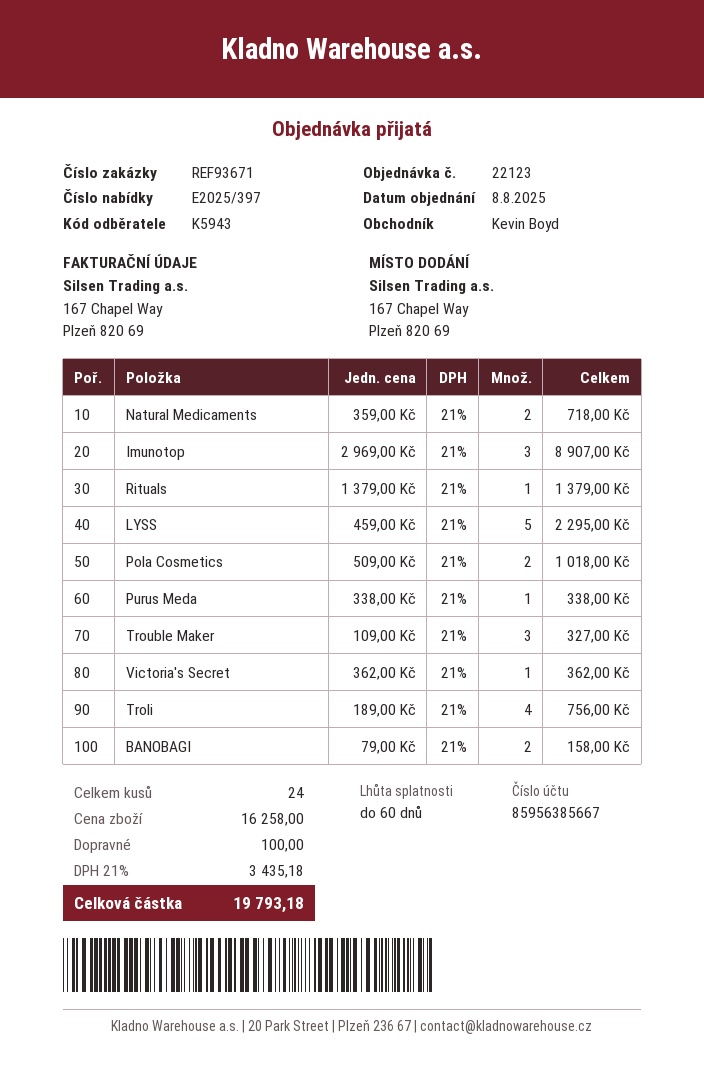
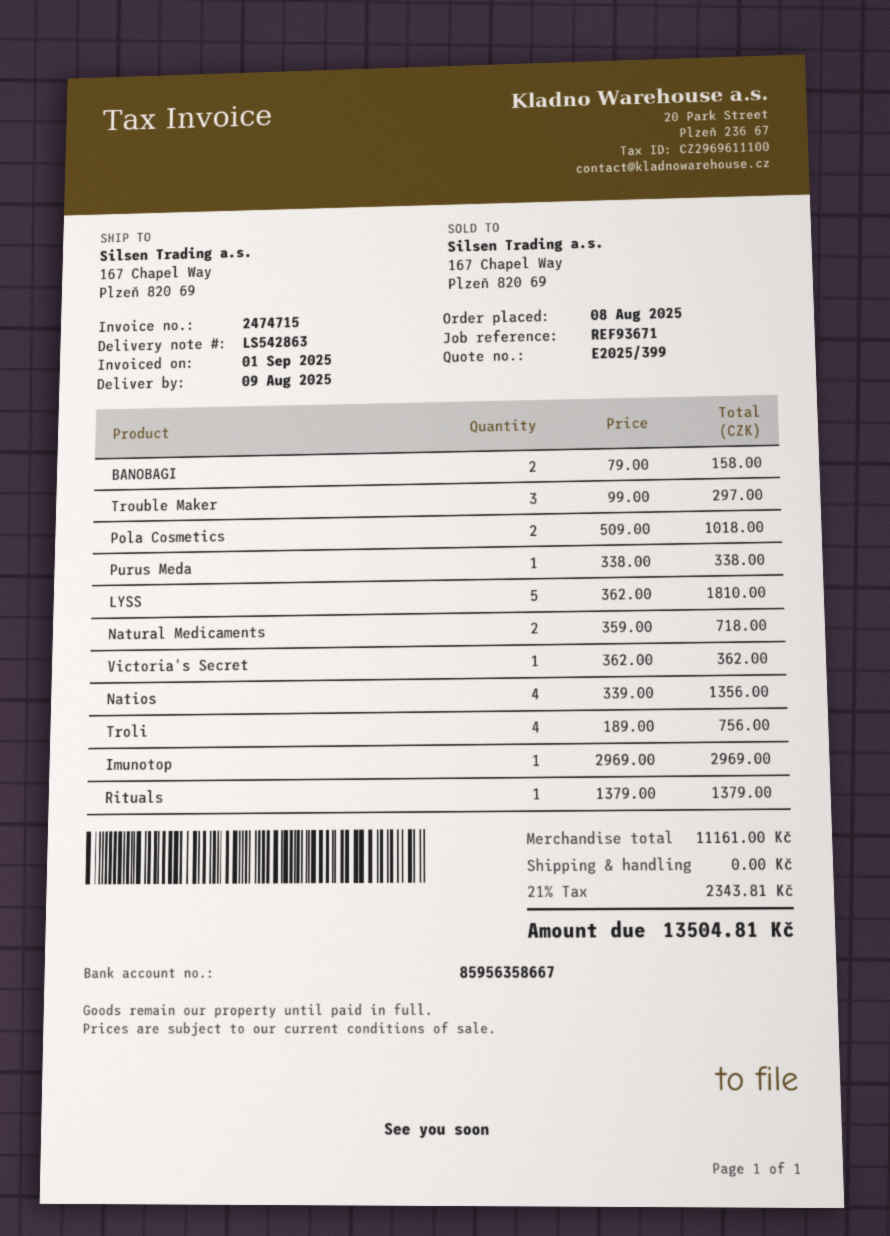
quote number: E2025/397 -> E2025/399
bank account: 85956385667 -> 85956358667
Imunotop: 3 x 2969.00 = 8907.00 -> 1 x 2969.00 = 2969.00
LYSS: 5 x 459.00 = 2295.00 -> 5 x 362.00 = 1810.00
Trouble Maker: 3 x 109.00 = 327.00 -> 3 x 99.00 = 297.00
Natios: none -> 4 x 339.00 = 1356.00
subtotal: 16258.00 -> 11161.00
shipping: 100.00 -> 0.00
tax: 21% = 3435.18 -> 21% = 2343.81
total: 19793.18 -> 13504.81

